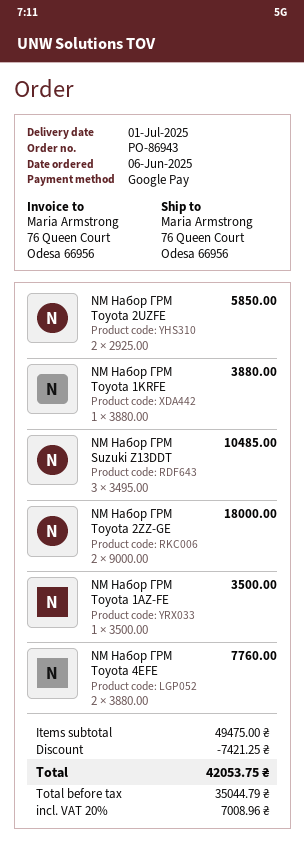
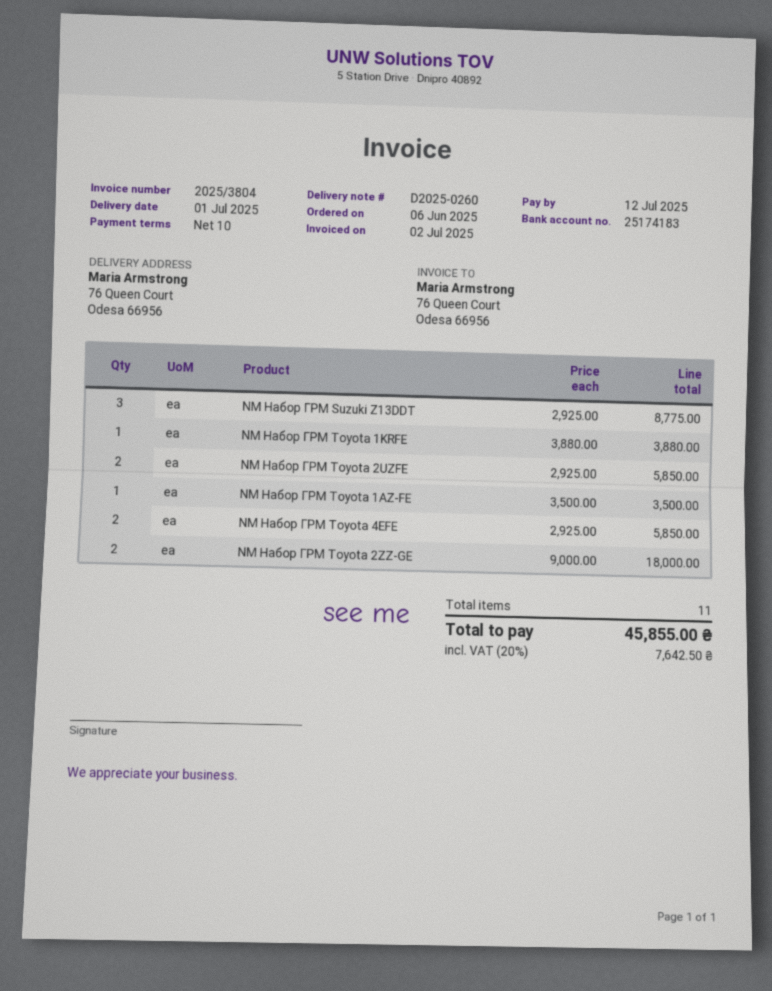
NM Набор ГРМ Suzuki Z13DDT: 3 x 3495.00 = 10485.00 -> 3 x 2925.00 = 8775.00
NM Набор ГРМ Toyota 4EFE: 2 x 3880.00 = 7760.00 -> 2 x 2925.00 = 5850.00
discount: 7421.25 -> none
tax: 20% = 7008.96 -> 20% = 7642.50
total: 42053.75 -> 45855.00

